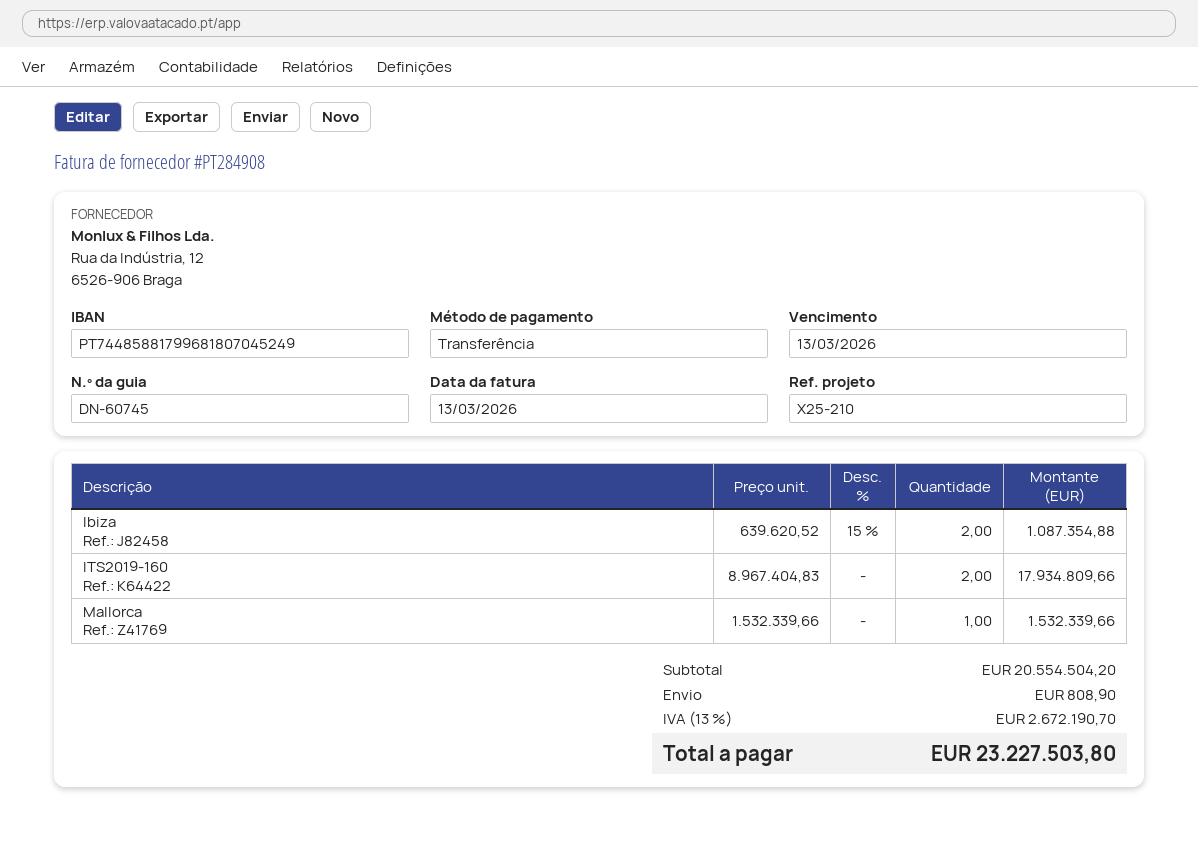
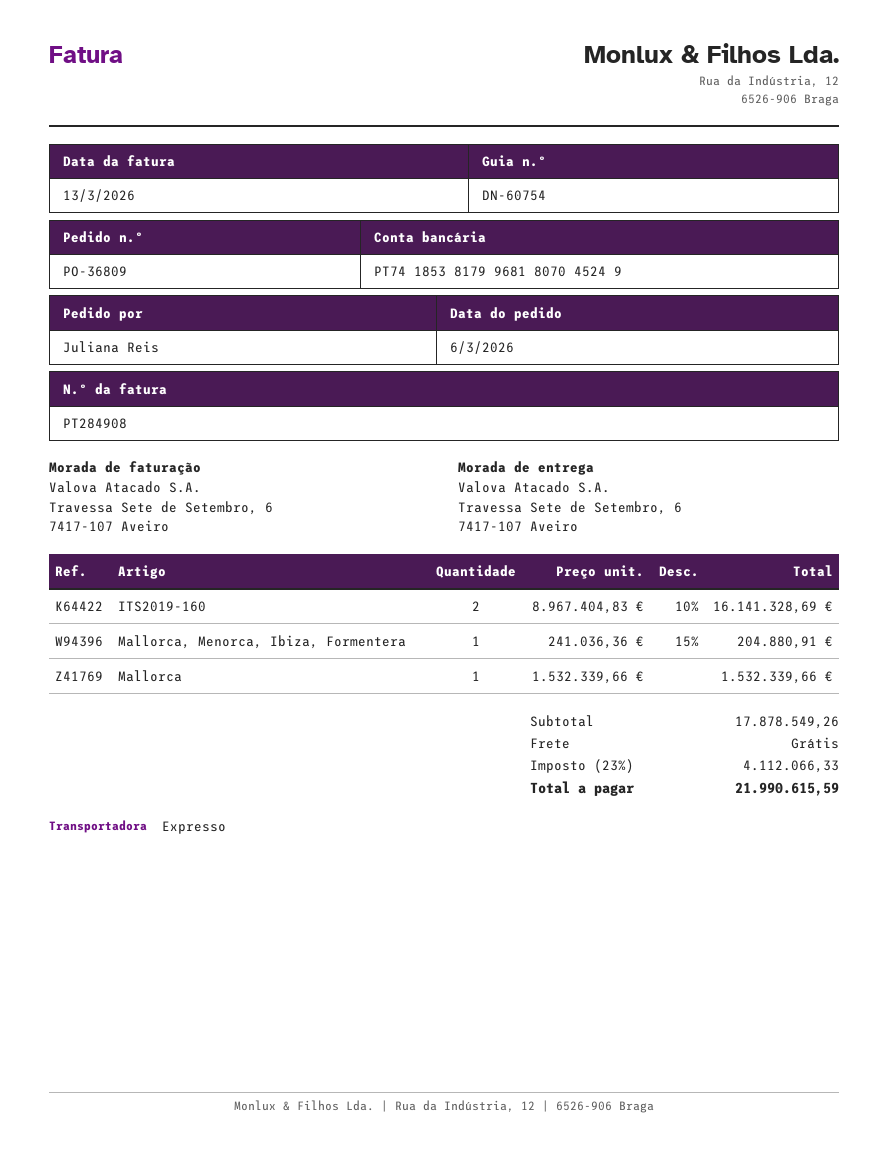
delivery note number: DN-60745 -> DN-60754
bank account: PT74485881799681807045249 -> PT74185381799681807045249
Ibiza: 2 x 639620.52 - 15% = 1087354.88 -> none
ITS2019-160: 2 x 8967404.83 = 17934809.66 -> 2 x 8967404.83 - 10% = 16141328.69
Mallorca, Menorca, Ibiza, Formentera: none -> 1 x 241036.36 - 15% = 204880.91
subtotal: 20554504.20 -> 17878549.26
shipping: 808.90 -> 0.00
tax: 13% = 2672190.70 -> 23% = 4112066.33
total: 23227503.80 -> 21990615.59

